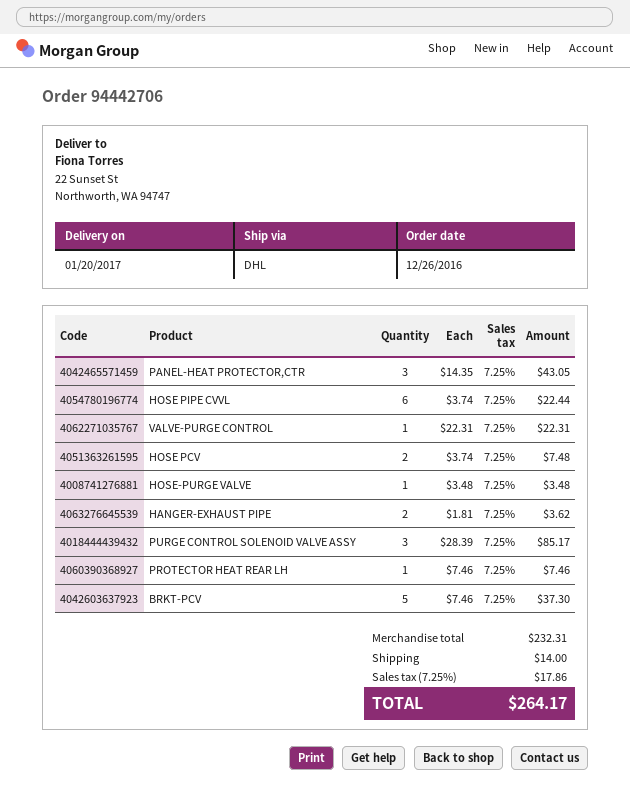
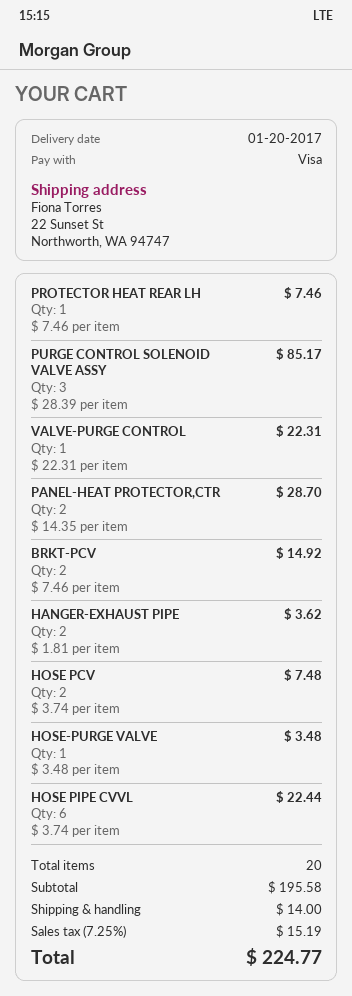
PANEL-HEAT PROTECTOR,CTR: 3 x 14.35 = 43.05 -> 2 x 14.35 = 28.70
BRKT-PCV: 5 x 7.46 = 37.30 -> 2 x 7.46 = 14.92
subtotal: 232.31 -> 195.58
tax: 7.25% = 17.86 -> 7.25% = 15.19
total: 264.17 -> 224.77

